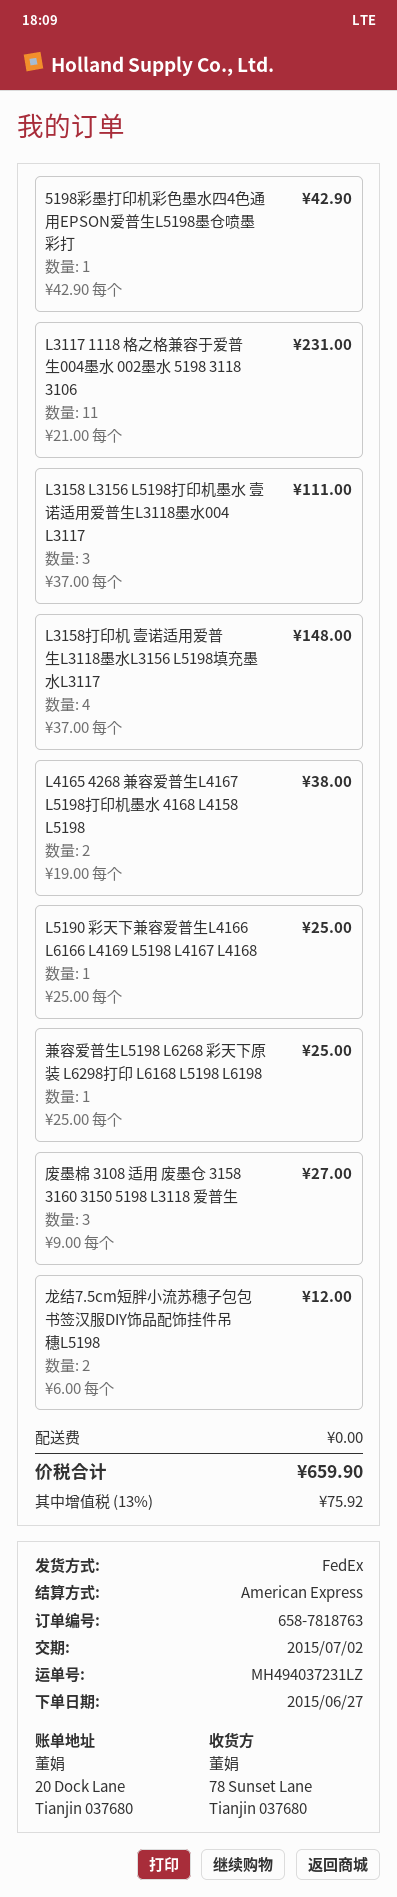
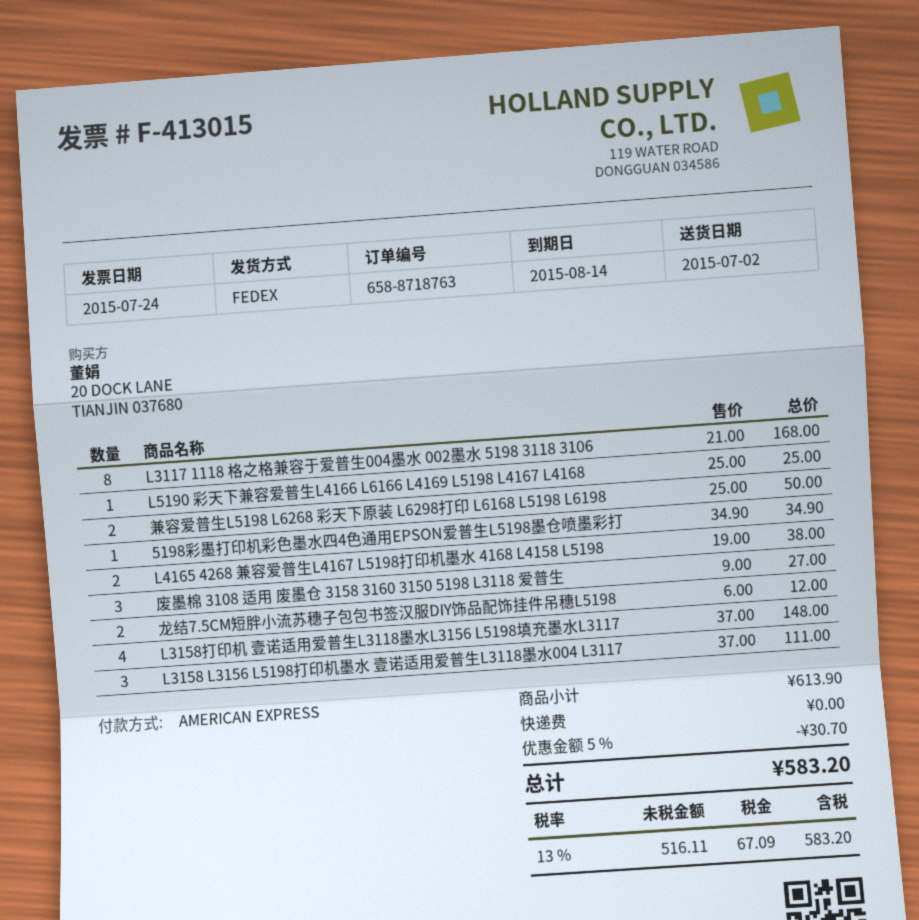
order number: 658-7818763 -> 658-8718763
5198彩墨打印机彩色墨水四4色通用EPSON爱普生L5198墨仓喷墨彩打: 1 x 42.90 = 42.90 -> 1 x 34.90 = 34.90
L3117 1118 格之格兼容于爱普生004墨水 002墨水 5198 3118 3106: 11 x 21.00 = 231.00 -> 8 x 21.00 = 168.00
兼容爱普生L5198 L6268 彩天下原装 L6298打印 L6168 L5198 L6198: 1 x 25.00 = 25.00 -> 2 x 25.00 = 50.00
discount: none -> 5% = 30.70
tax: 13% = 75.92 -> 13% = 67.09
total: 659.90 -> 583.20

